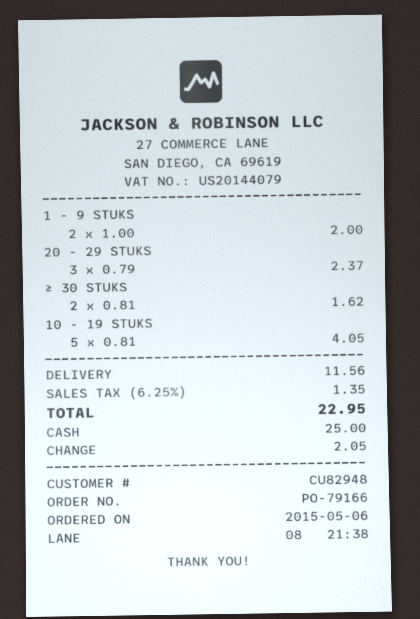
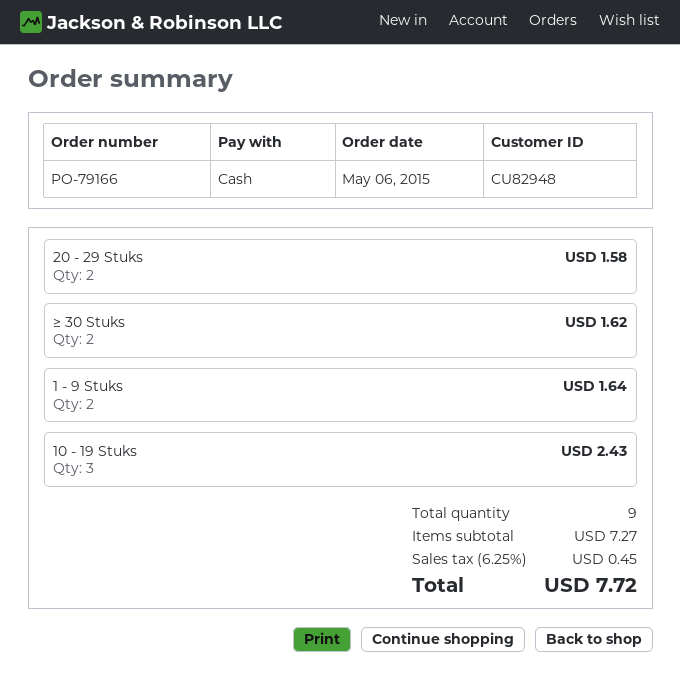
1 - 9 STUKS: 2 for 2.00 -> 2 for 1.64
20 - 29 STUKS: 3 for 2.37 -> 2 for 1.58
10 - 19 STUKS: 5 for 4.05 -> 3 for 2.43
shipping: 11.56 -> none
tax: 6.25% = 1.35 -> 6.25% = 0.45
total: 22.95 -> 7.72

